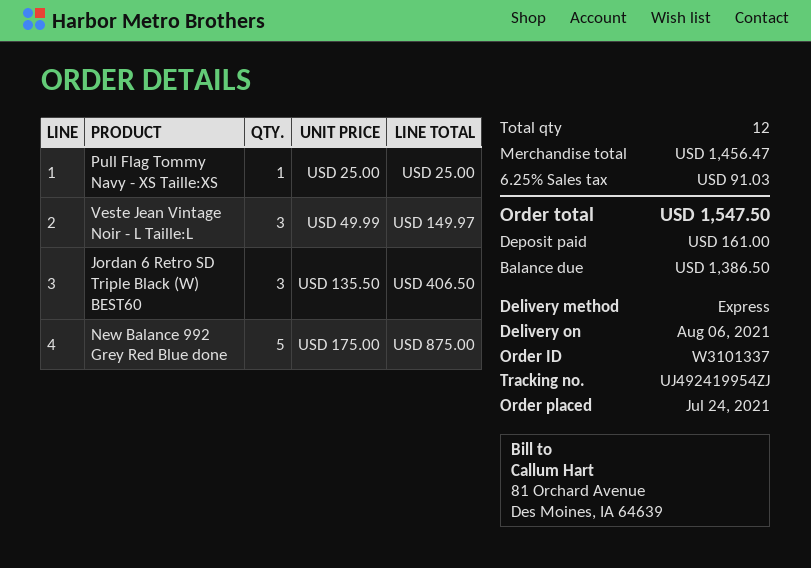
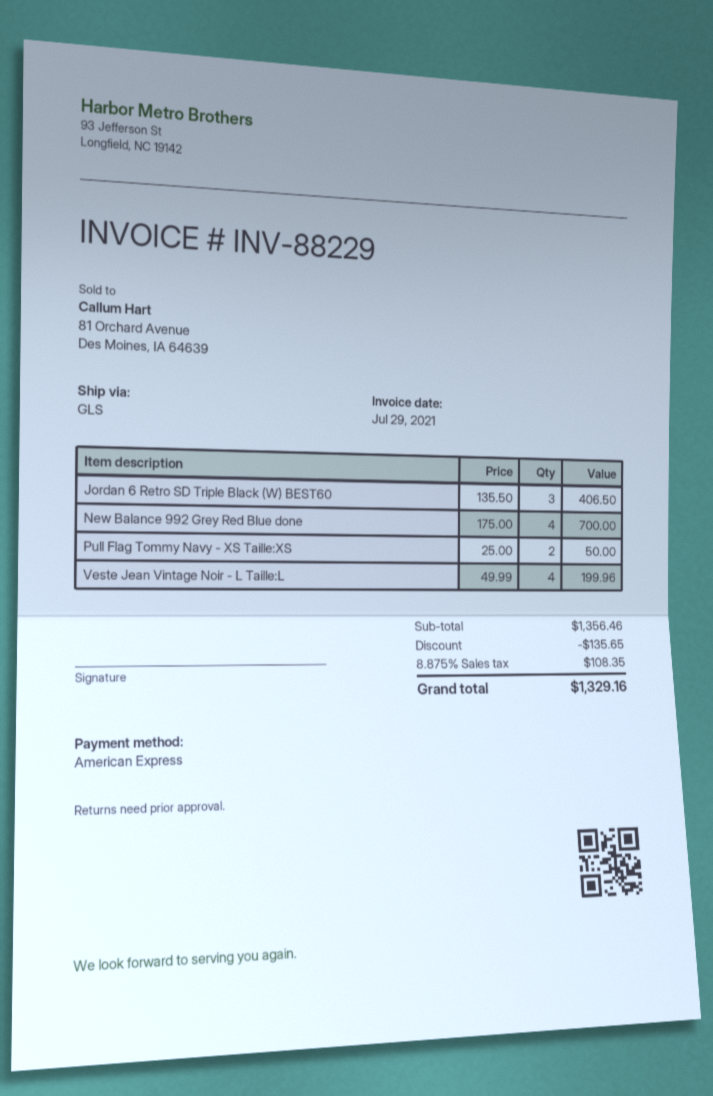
shipping method: express -> GLS
Pull Flag Tommy Navy - XS Taille:XS: 1 x 25.00 = 25.00 -> 2 x 25.00 = 50.00
Veste Jean Vintage Noir - L Taille:L: 3 x 49.99 = 149.97 -> 4 x 49.99 = 199.96
New Balance 992 Grey Red Blue done: 5 x 175.00 = 875.00 -> 4 x 175.00 = 700.00
subtotal: 1456.47 -> 1356.46
discount: none -> 135.65
tax: 6.25% = 91.03 -> 8.875% = 108.35
total: 1547.50 -> 1329.16

